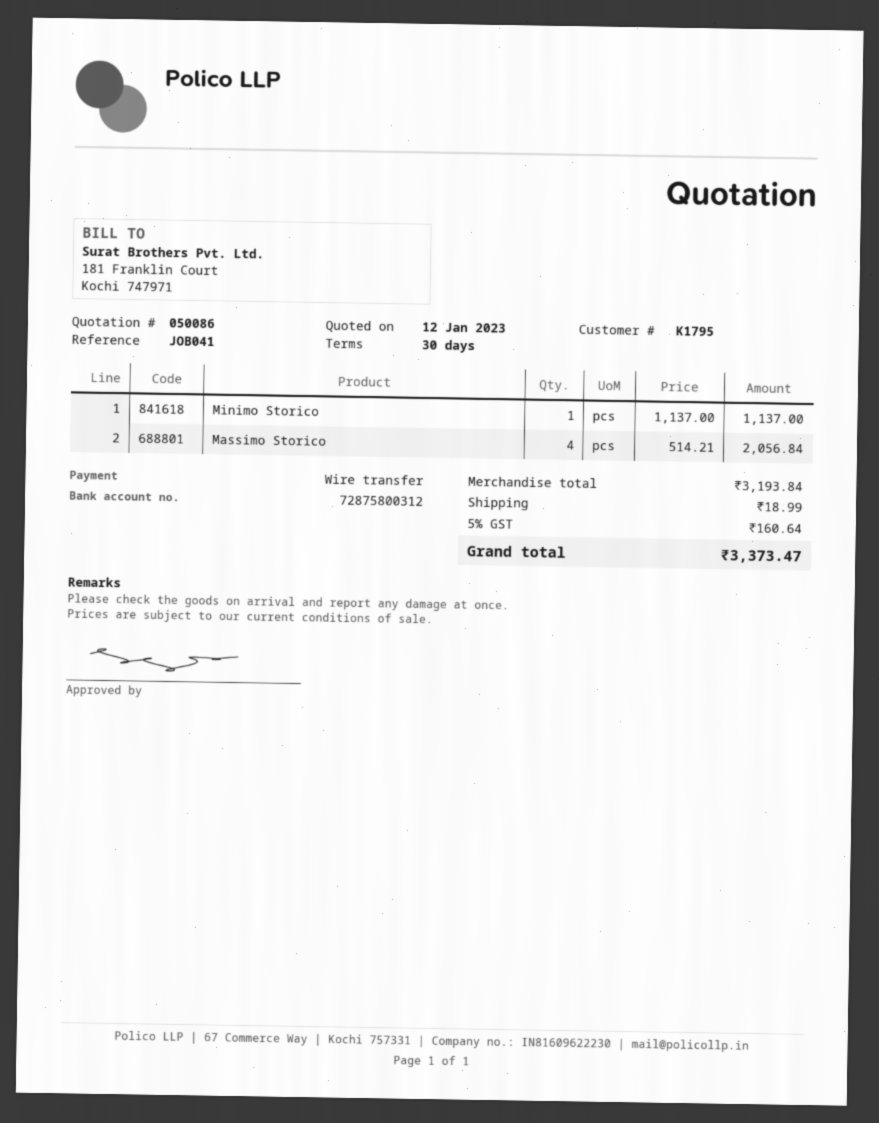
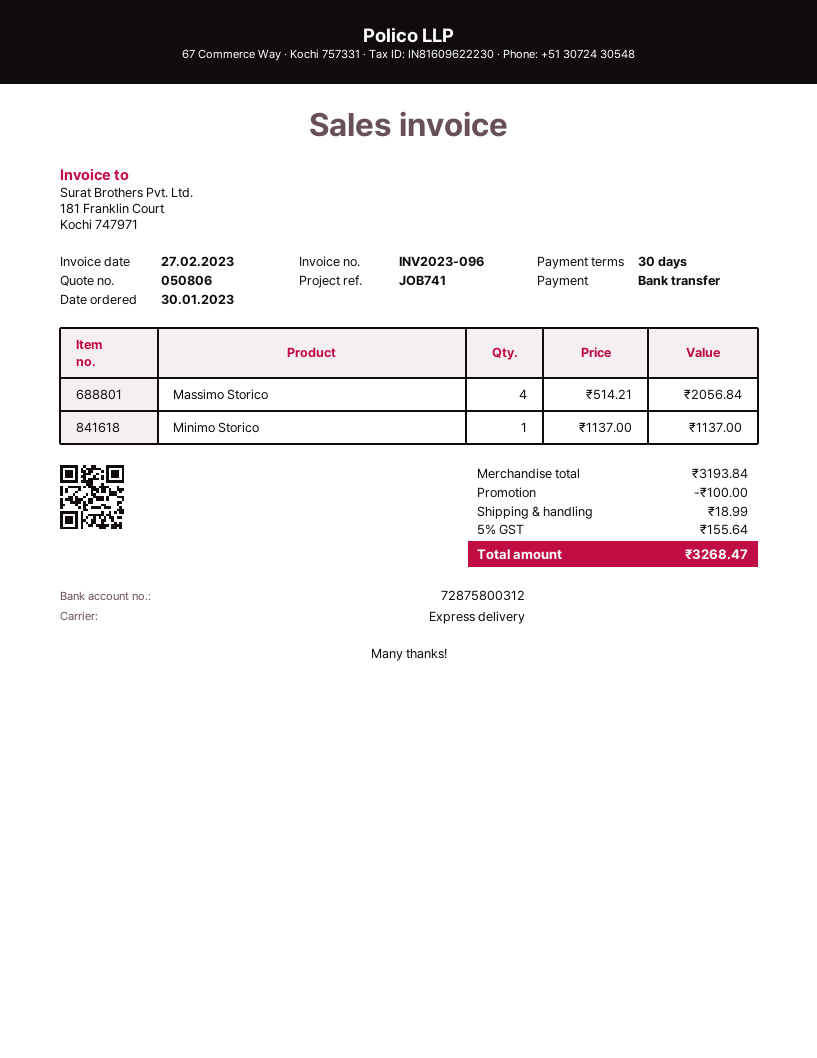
quote number: 050086 -> 050806
reference: JOB041 -> JOB741
discount: none -> 100.00
tax: 5% = 160.64 -> 5% = 155.64
total: 3373.47 -> 3268.47

